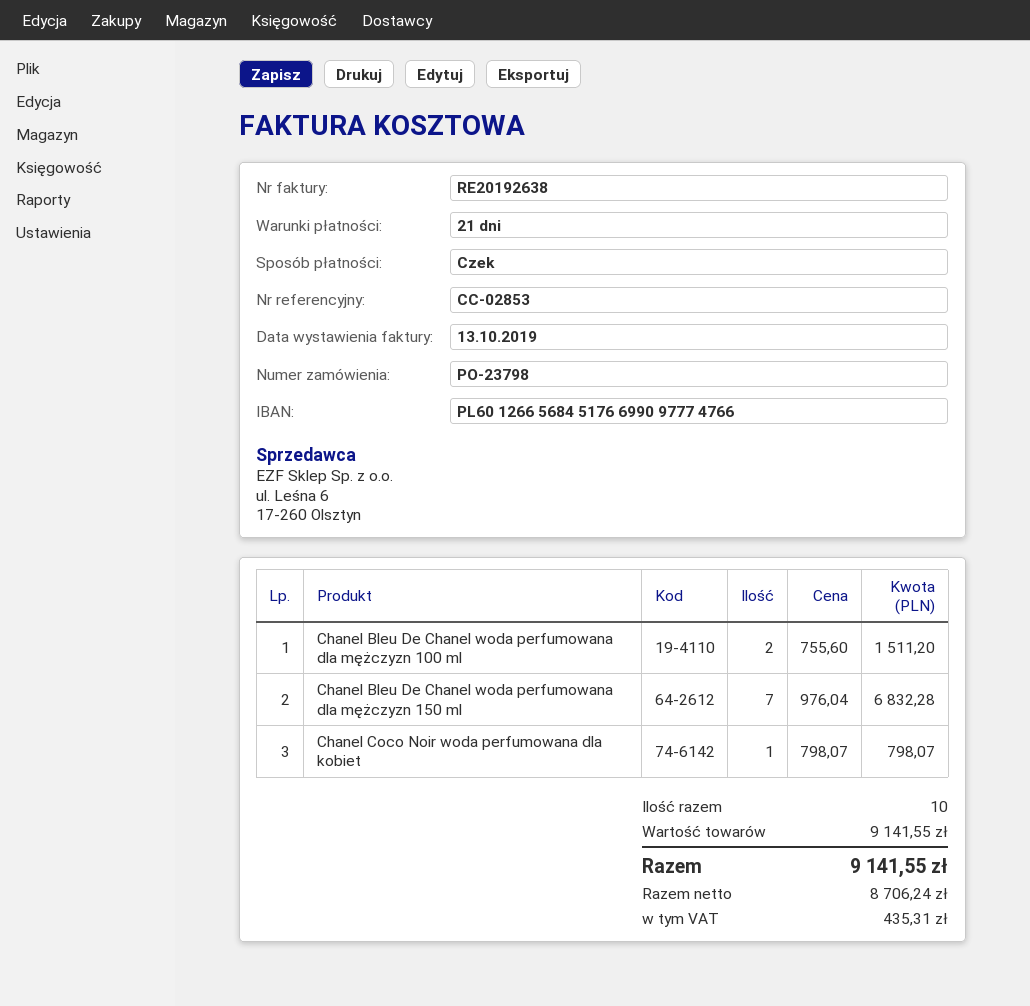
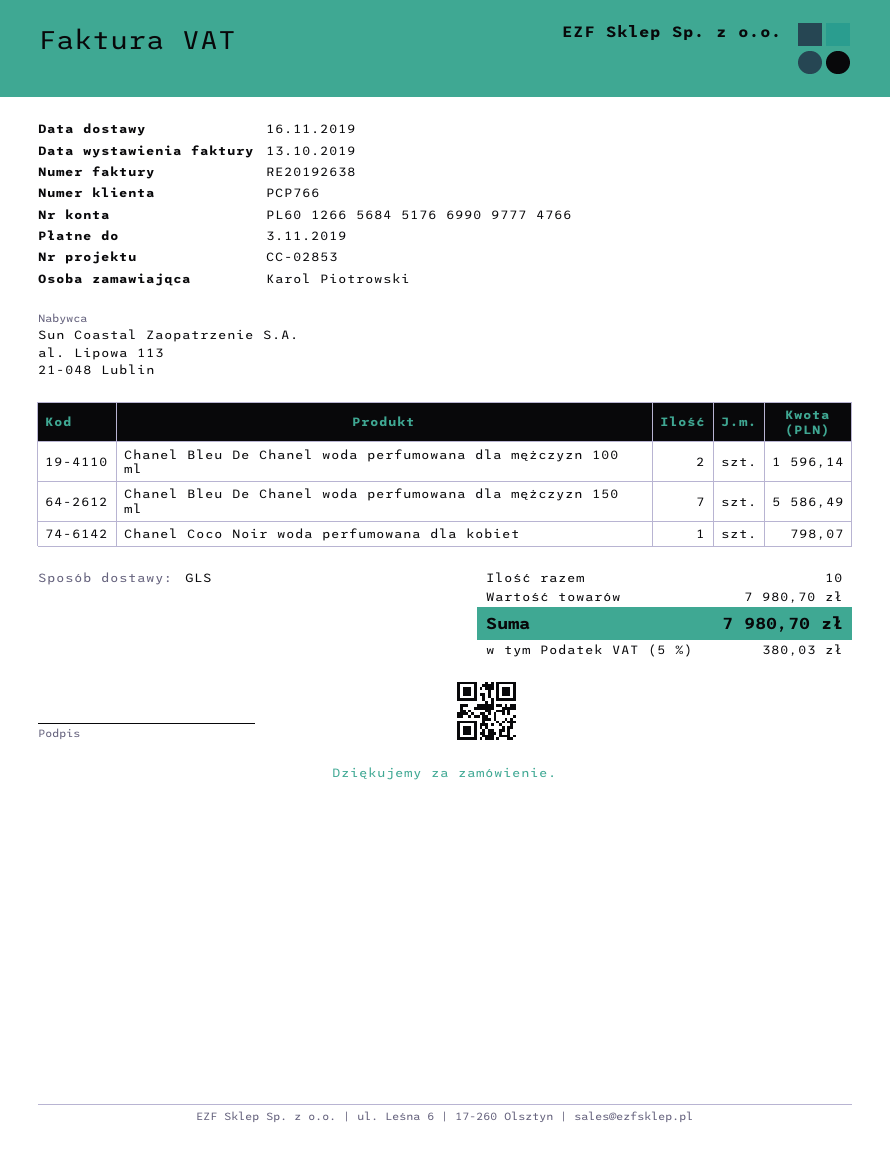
Chanel Bleu De Chanel woda perfumowana dla mężczyzn 100 ml: 2 for 1511.20 -> 2 for 1596.14
Chanel Bleu De Chanel woda perfumowana dla mężczyzn 150 ml: 7 for 6832.28 -> 7 for 5586.49
subtotal: 9141.55 -> 7980.70
tax: 435.31 -> 380.03
total: 9141.55 -> 7980.70

